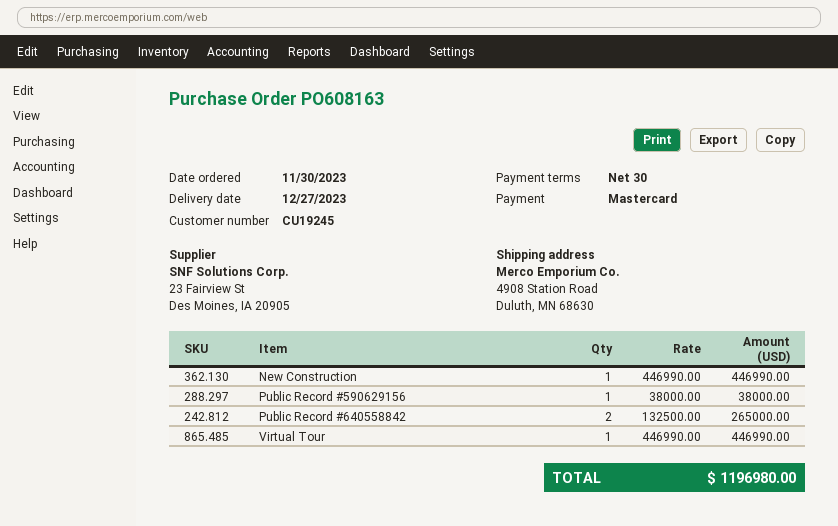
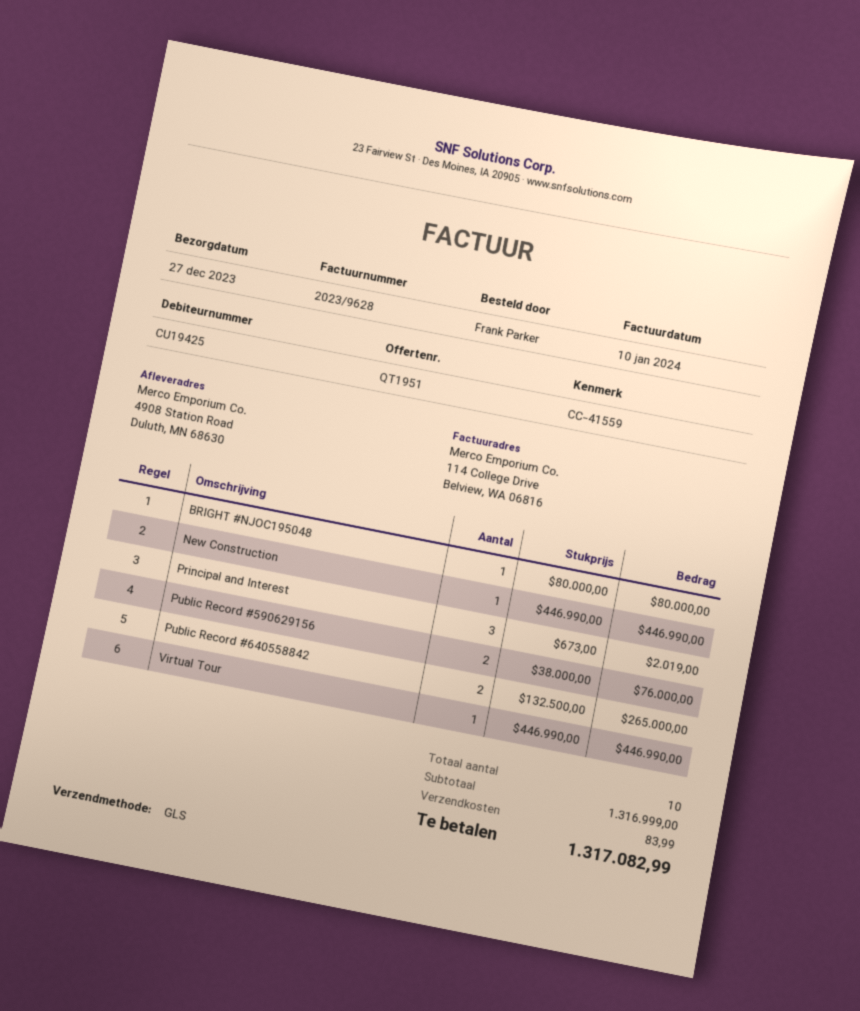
customer number: CU19245 -> CU19425
Public Record #590629156: 1 x 38000.00 = 38000.00 -> 2 x 38000.00 = 76000.00
BRIGHT #NJOC195048: none -> 1 x 80000.00 = 80000.00
Principal and Interest: none -> 3 x 673.00 = 2019.00
shipping: none -> 83.99
total: 1196980.00 -> 1317082.99

